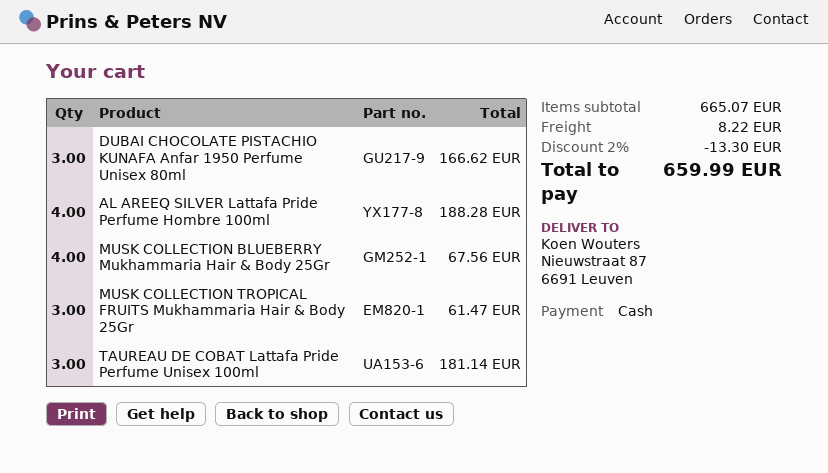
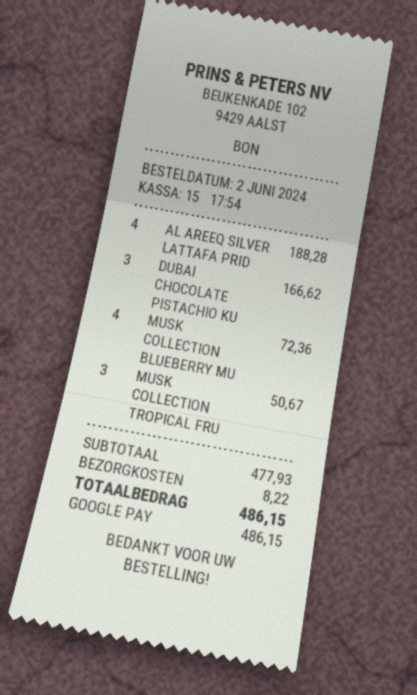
payment method: cash -> Google Pay
MUSK COLLECTION BLUEBERRY Mukhammaria Hair & Body 25Gr: 4 for 67.56 -> 4 for 72.36
MUSK COLLECTION TROPICAL FRUITS Mukhammaria Hair & Body 25Gr: 3 for 61.47 -> 3 for 50.67
TAUREAU DE COBAT Lattafa Pride Perfume Unisex 100ml: 3 for 181.14 -> none
subtotal: 665.07 -> 477.93
discount: 2% = 13.30 -> none
total: 659.99 -> 486.15

